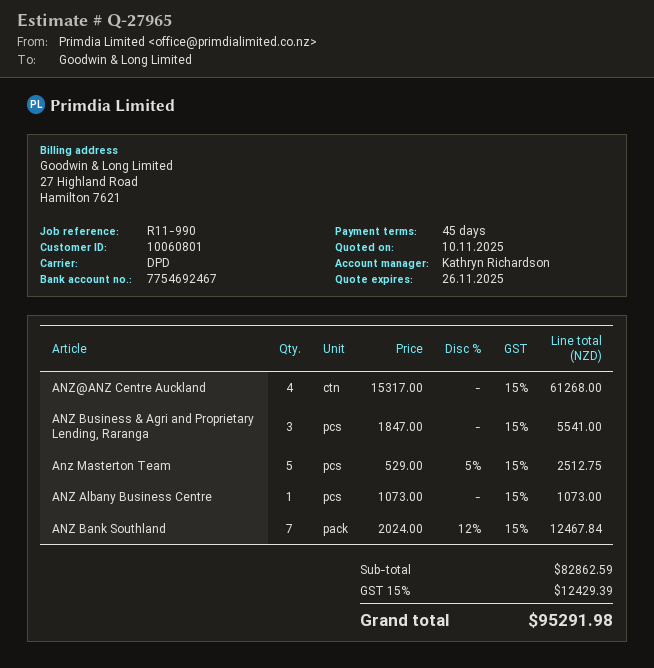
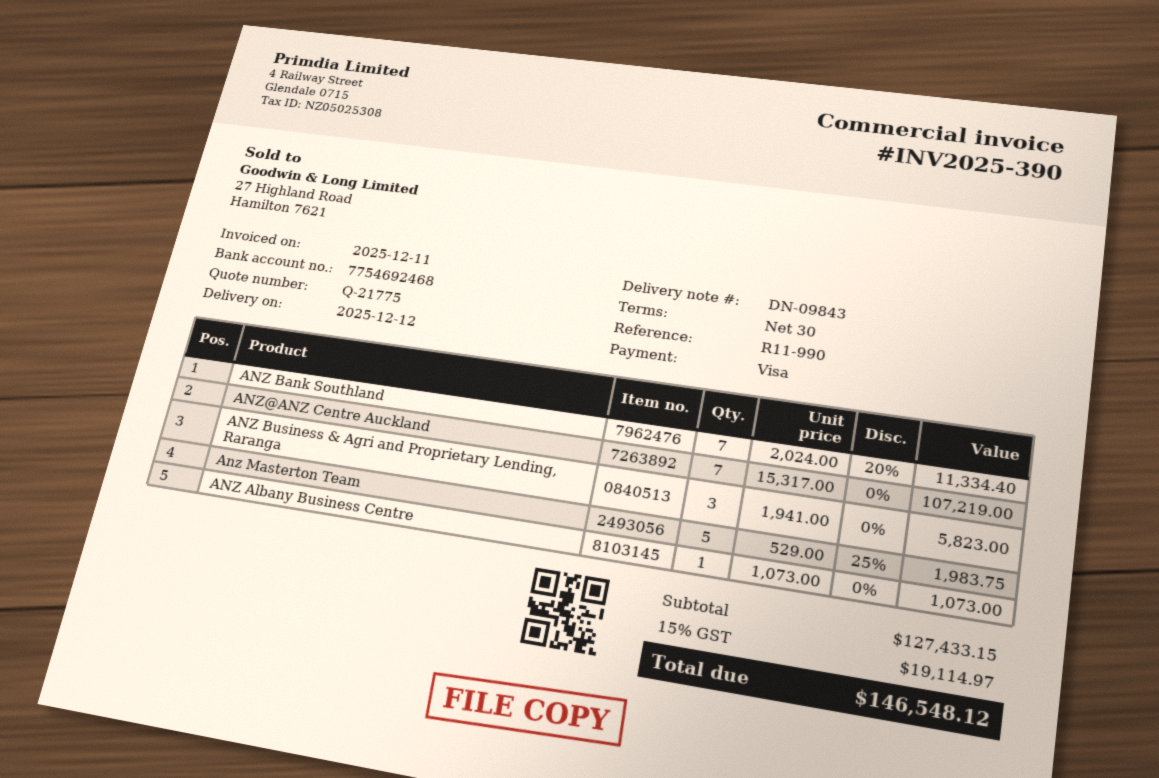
quote number: Q-27965 -> Q-21775
payment terms: 45 days -> 30 days
bank account: 7754692467 -> 7754692468
ANZ@ANZ Centre Auckland: 4 x 15317.00 = 61268.00 -> 7 x 15317.00 = 107219.00
ANZ Business & Agri and Proprietary Lending, Raranga: 3 x 1847.00 = 5541.00 -> 3 x 1941.00 = 5823.00
Anz Masterton Team: 5 x 529.00 - 5% = 2512.75 -> 5 x 529.00 - 25% = 1983.75
ANZ Bank Southland: 7 x 2024.00 - 12% = 12467.84 -> 7 x 2024.00 - 20% = 11334.40
subtotal: 82862.59 -> 127433.15
tax: 15% = 12429.39 -> 15% = 19114.97
total: 95291.98 -> 146548.12

